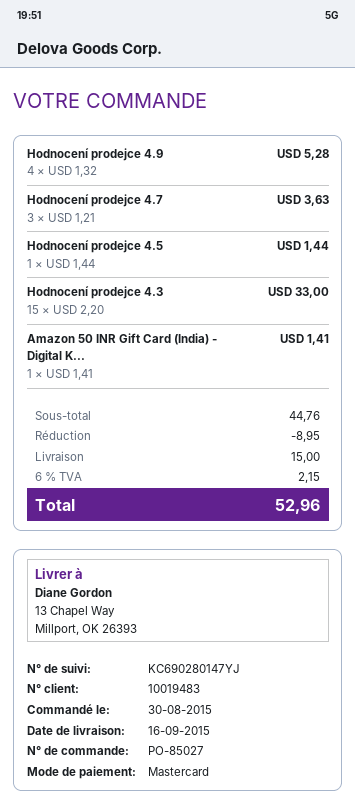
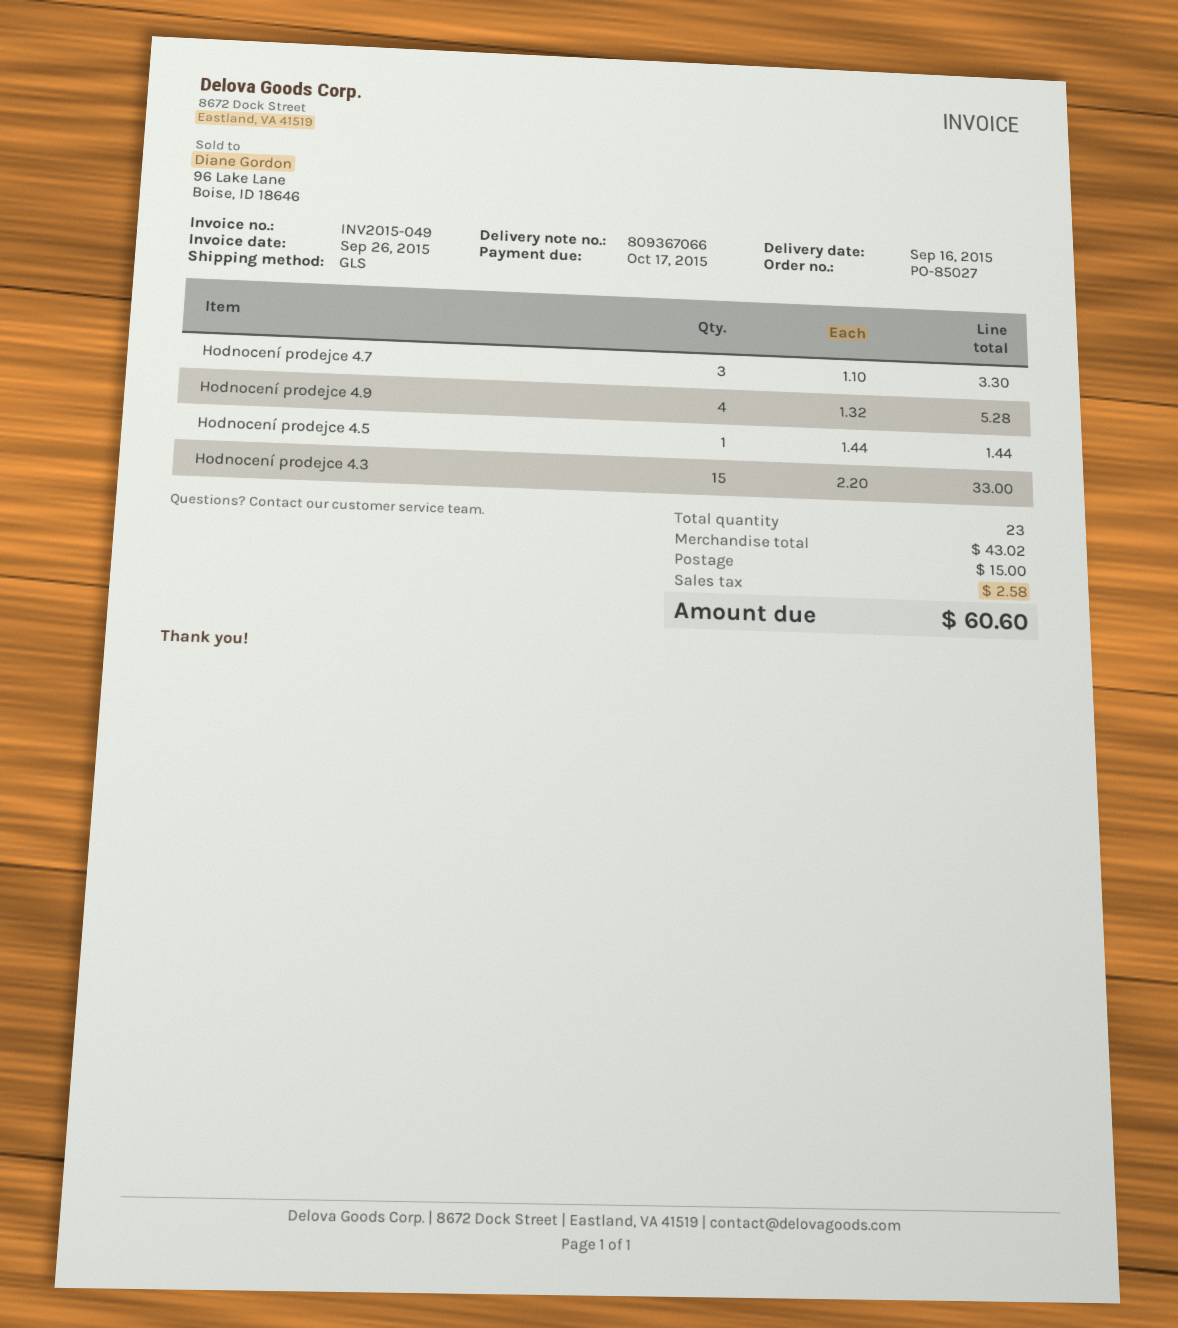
Hodnocení prodejce 4.7: 3 x 1.21 = 3.63 -> 3 x 1.10 = 3.30
Amazon 50 INR Gift Card (India) - Digital K...: 1 x 1.41 = 1.41 -> none
subtotal: 44.76 -> 43.02
discount: 8.95 -> none
tax: 2.15 -> 2.58
total: 52.96 -> 60.60

